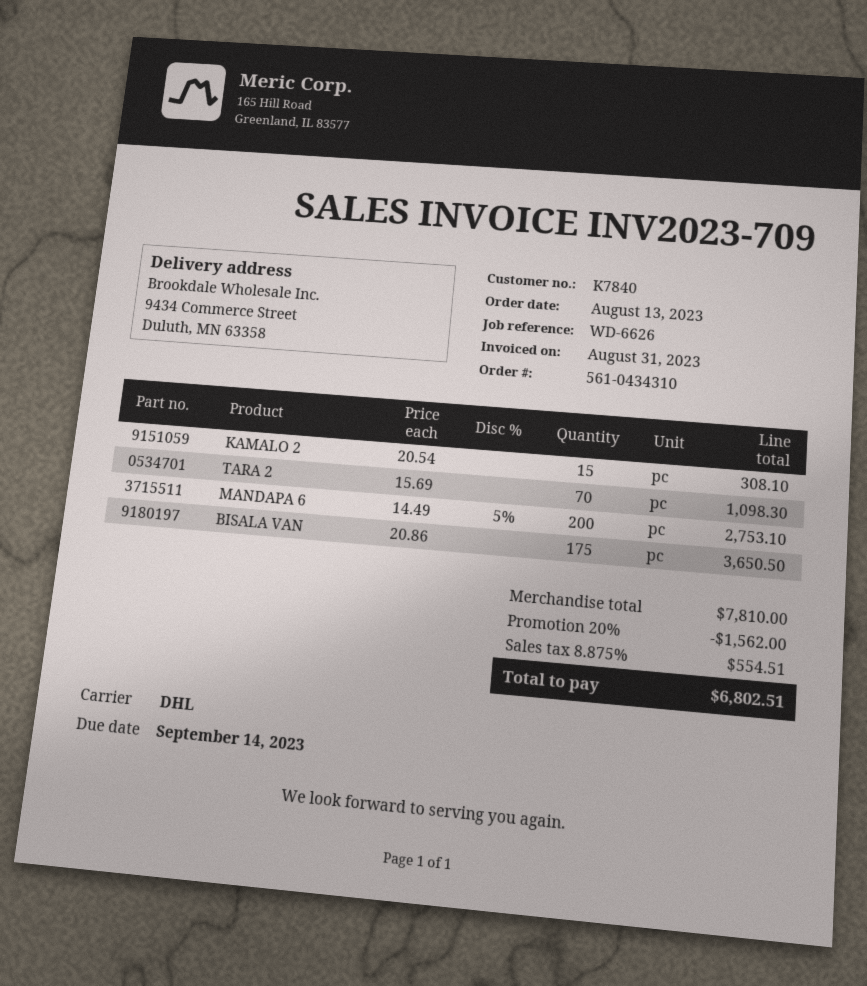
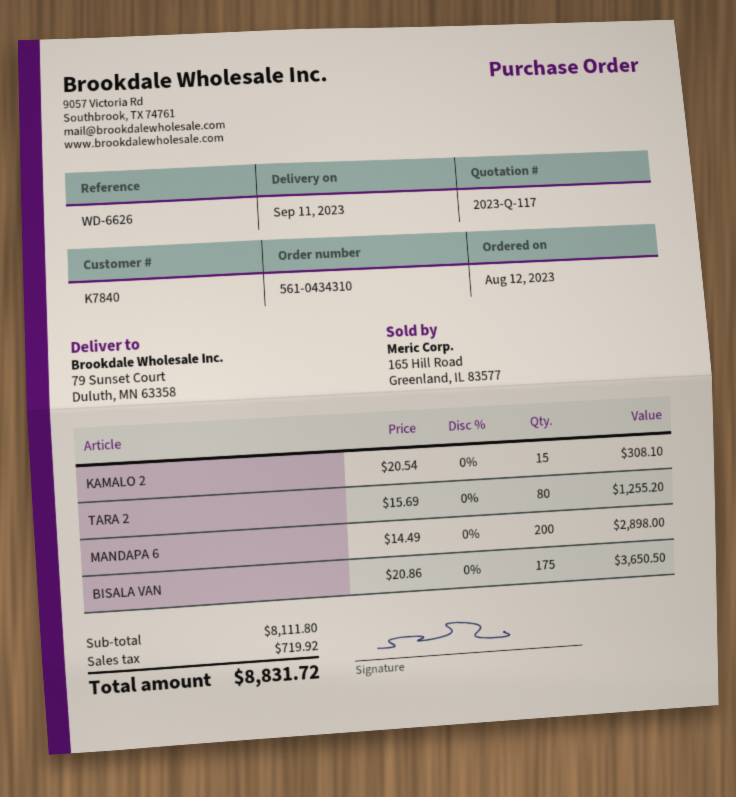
order date: 2023-08-13 -> 2023-08-12
ship to: 9434 Commerce Street, Duluth, MN 63358 -> 79 Sunset Court, Duluth, MN 63358
TARA 2: 70 x 15.69 = 1098.30 -> 80 x 15.69 = 1255.20
MANDAPA 6: 200 x 14.49 - 5% = 2753.10 -> 200 x 14.49 = 2898.00
subtotal: 7810.00 -> 8111.80
discount: 20% = 1562.00 -> none
tax: 554.51 -> 719.92
total: 6802.51 -> 8831.72

